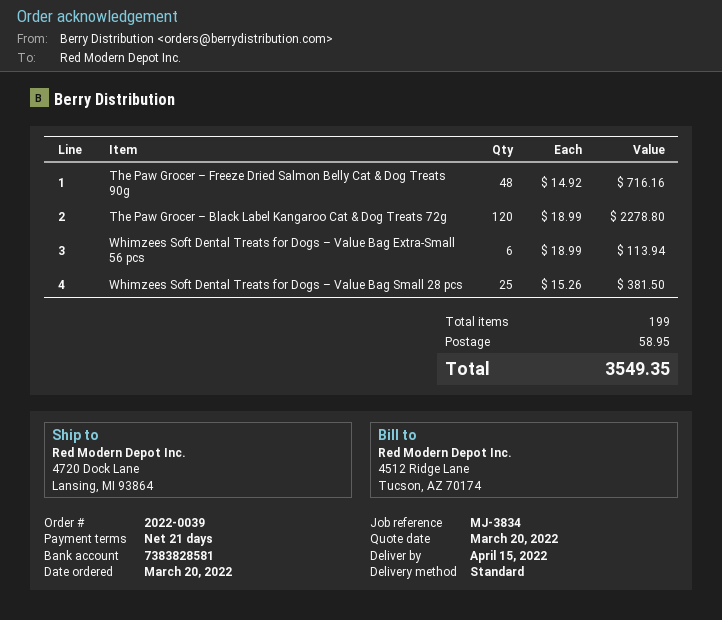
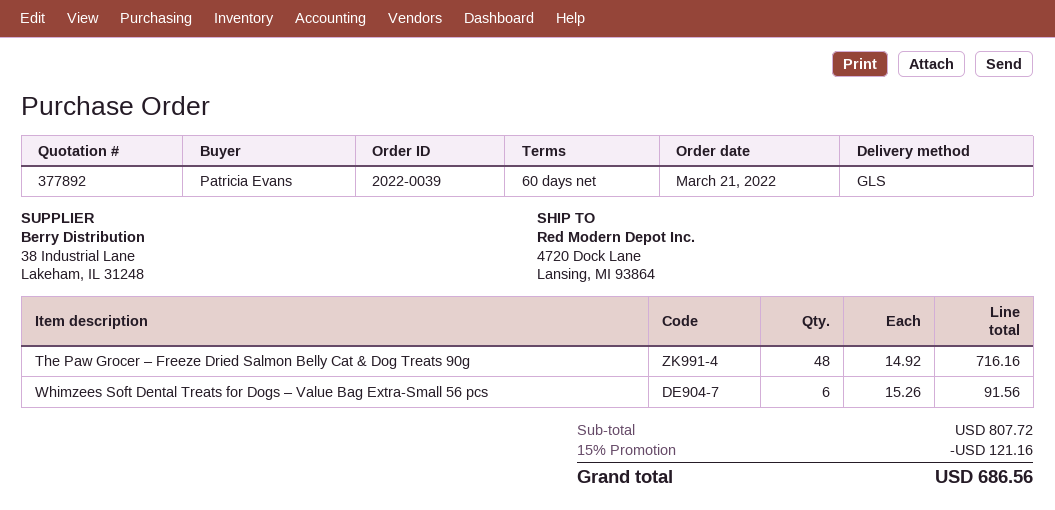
order date: 2022-03-20 -> 2022-03-21
payment terms: 21 days -> 60 days
shipping method: standard -> GLS
The Paw Grocer – Black Label Kangaroo Cat & Dog Treats 72g: 120 x 18.99 = 2278.80 -> none
Whimzees Soft Dental Treats for Dogs – Value Bag Extra-Small 56 pcs: 6 x 18.99 = 113.94 -> 6 x 15.26 = 91.56
Whimzees Soft Dental Treats for Dogs – Value Bag Small 28 pcs: 25 x 15.26 = 381.50 -> none
discount: none -> 15% = 121.16
shipping: 58.95 -> none
total: 3549.35 -> 686.56

